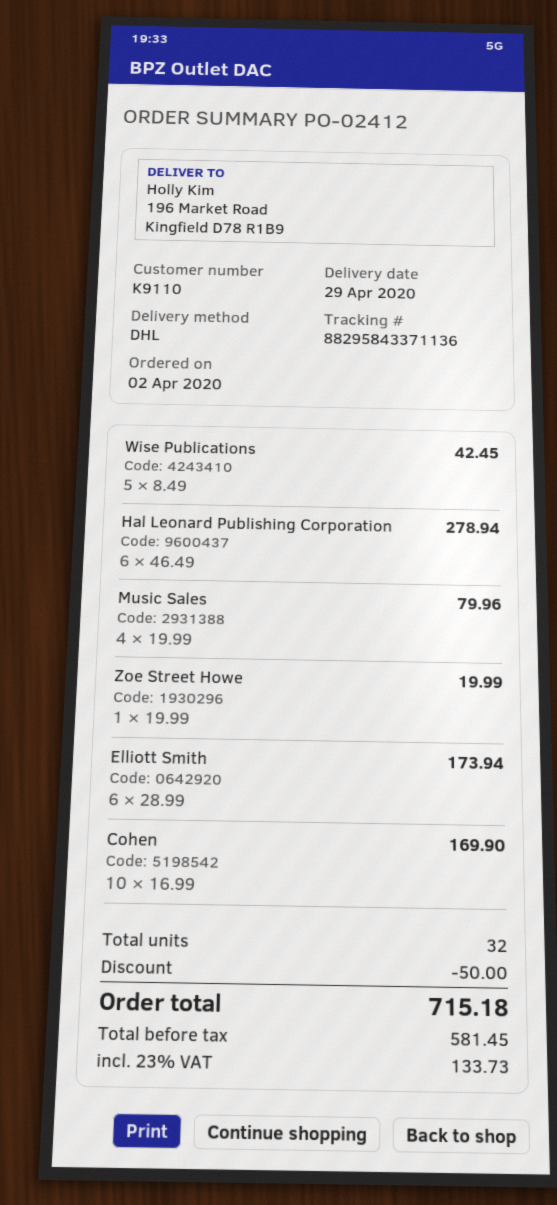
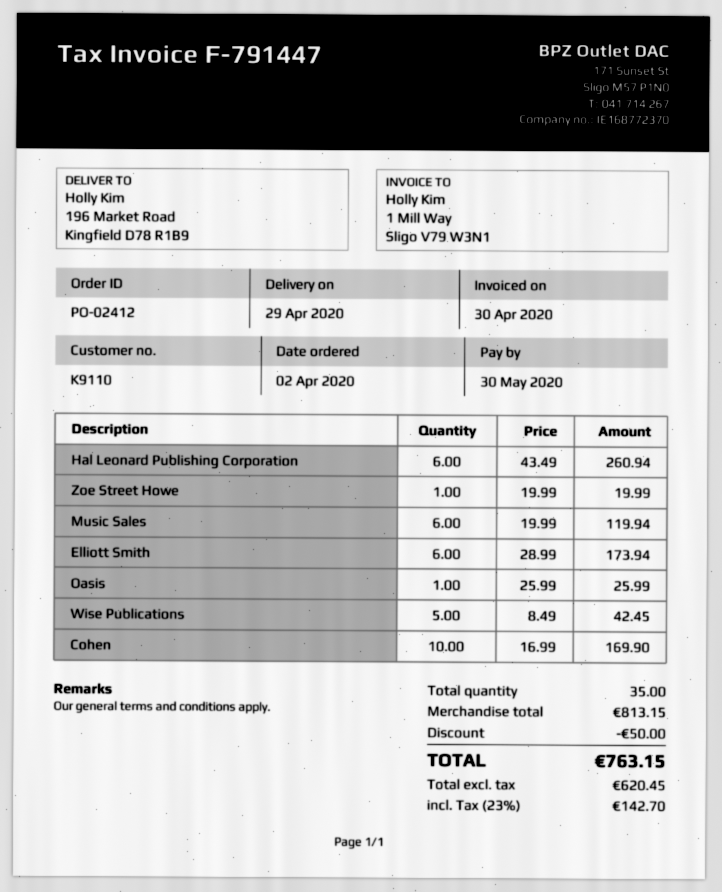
Hal Leonard Publishing Corporation: 6 x 46.49 = 278.94 -> 6 x 43.49 = 260.94
Music Sales: 4 x 19.99 = 79.96 -> 6 x 19.99 = 119.94
Oasis: none -> 1 x 25.99 = 25.99
total quantity: 32 -> 35
net: 581.45 -> 620.45
tax: 23% = 133.73 -> 23% = 142.70
total: 715.18 -> 763.15

